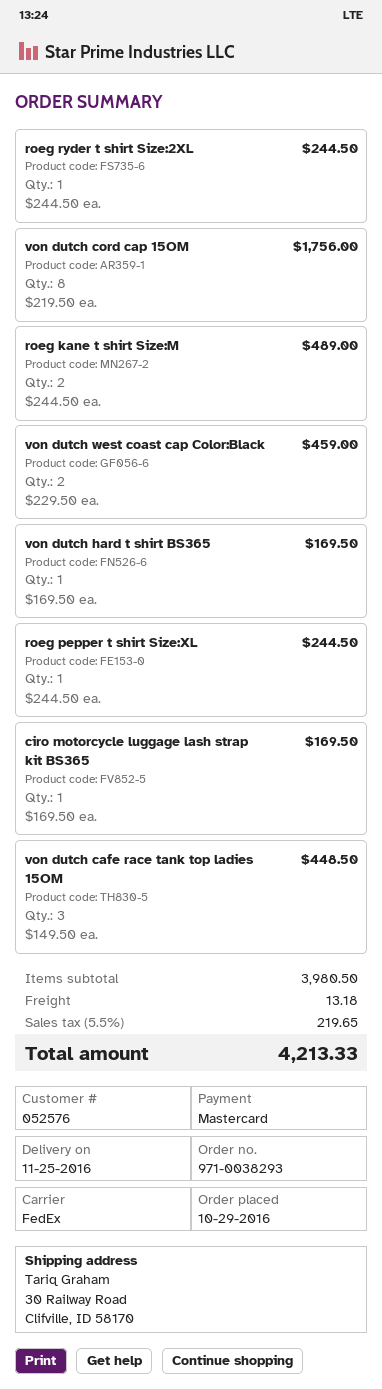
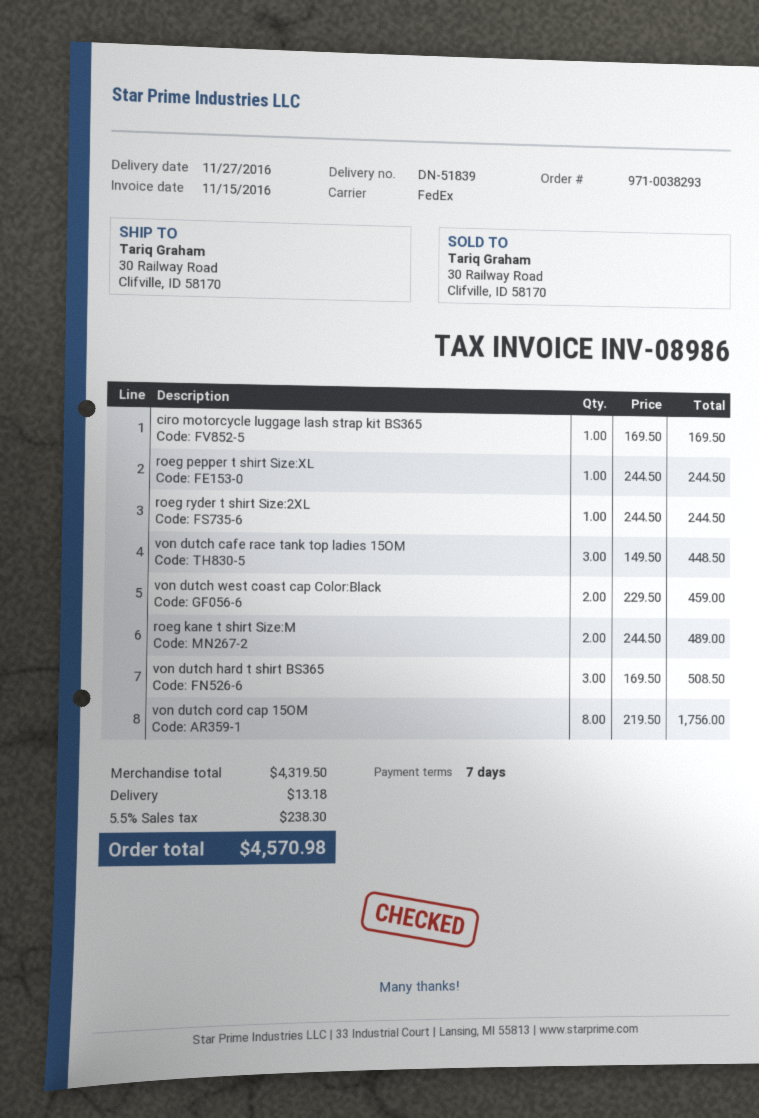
delivery date: 2016-11-25 -> 2016-11-27
von dutch hard t shirt BS365: 1 x 169.50 = 169.50 -> 3 x 169.50 = 508.50
subtotal: 3980.50 -> 4319.50
tax: 5.5% = 219.65 -> 5.5% = 238.30
total: 4213.33 -> 4570.98

